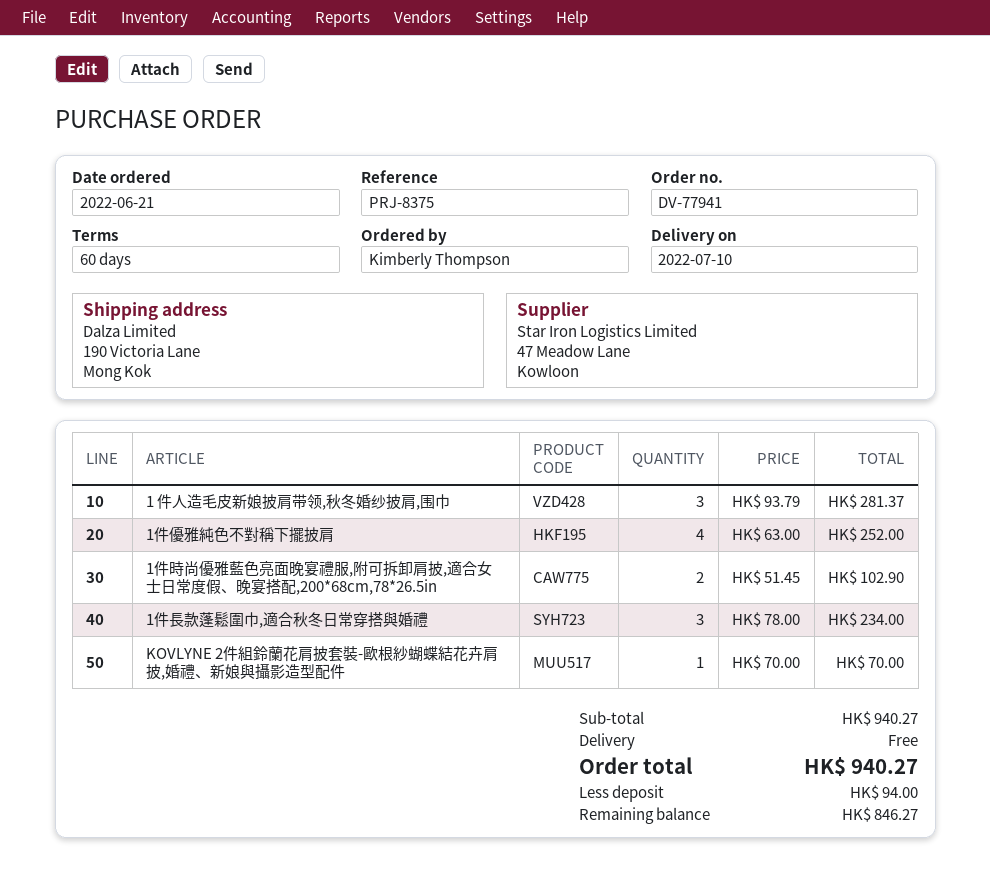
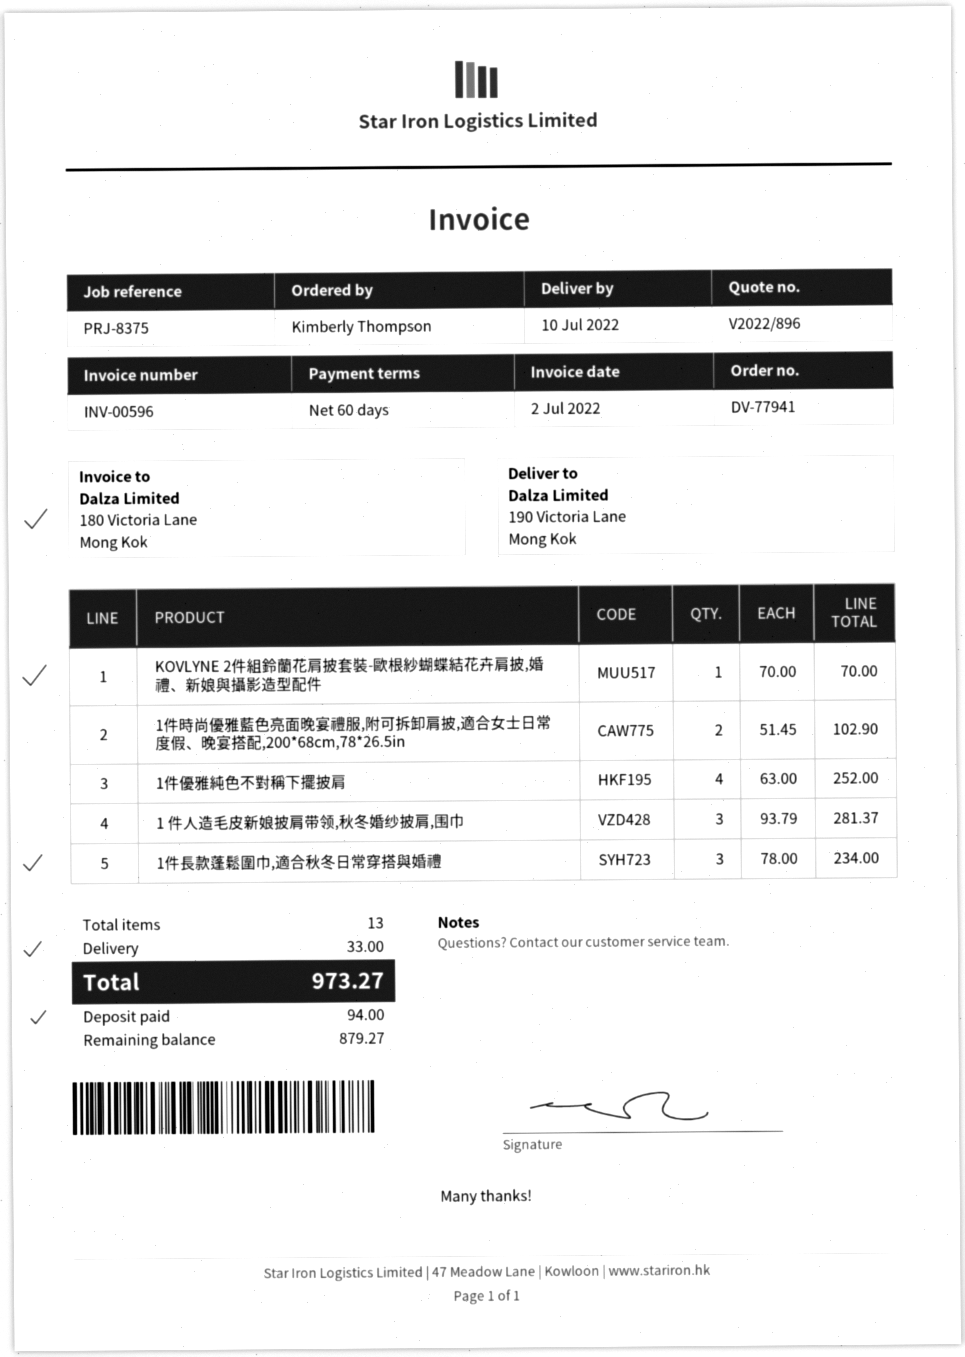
shipping: 0.00 -> 33.00
total: 940.27 -> 973.27
balance: 846.27 -> 879.27

